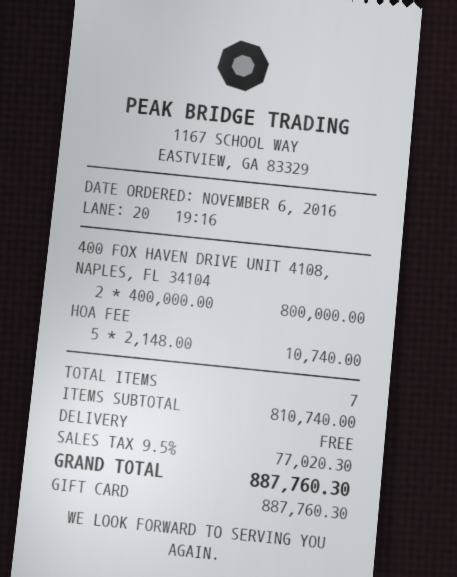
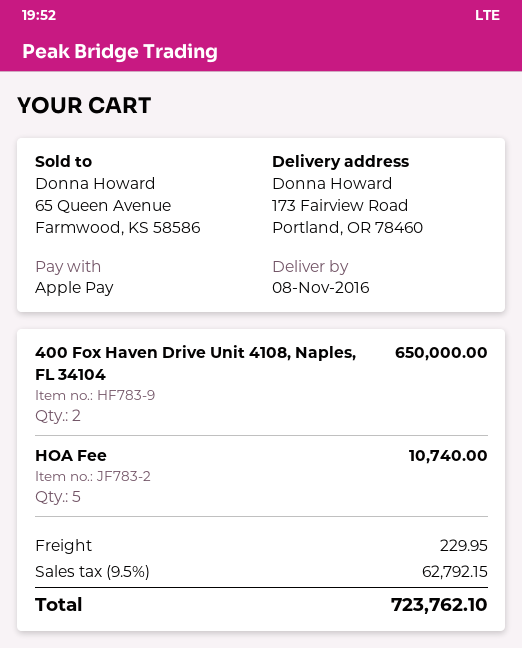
payment method: gift card -> Apple Pay
400 FOX HAVEN DRIVE UNIT 4108, NAPLES, FL 34104: 2 for 800000.00 -> 2 for 650000.00
shipping: 0.00 -> 229.95
tax: 9.5% = 77020.30 -> 9.5% = 62792.15
total: 887760.30 -> 723762.10

